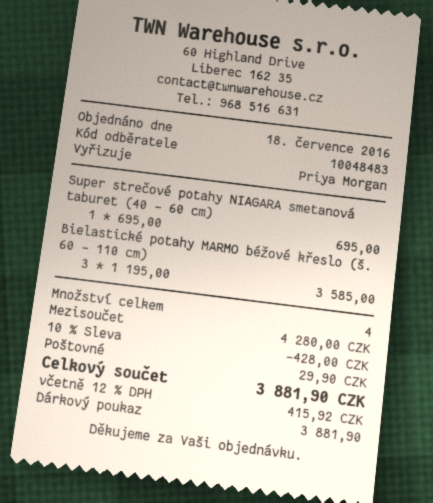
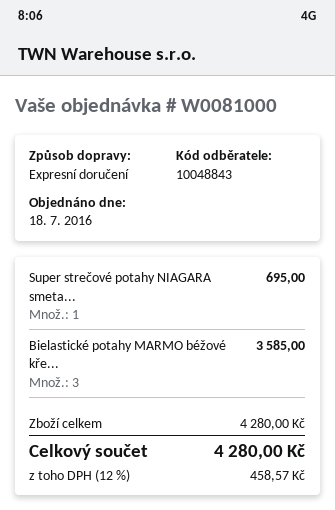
customer number: 10048483 -> 10048843
discount: 10% = 428.00 -> none
shipping: 29.90 -> none
tax: 12% = 415.92 -> 12% = 458.57
total: 3881.90 -> 4280.00

